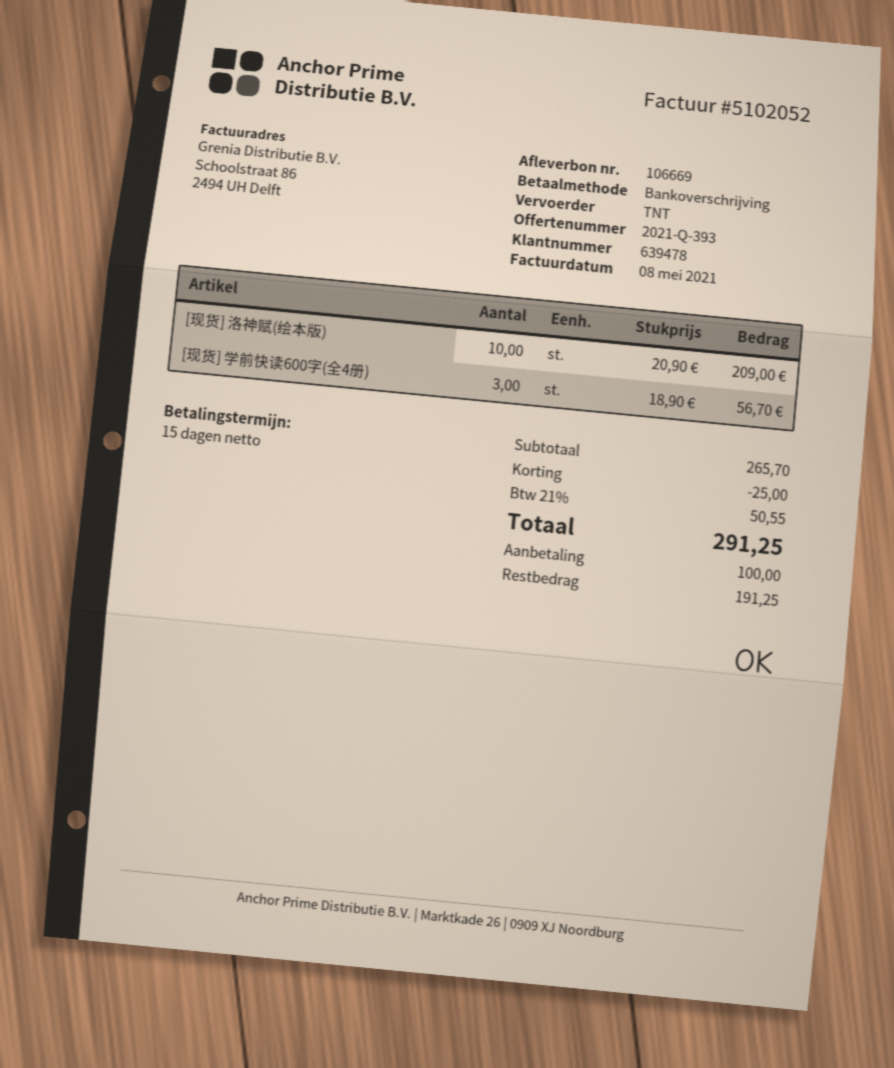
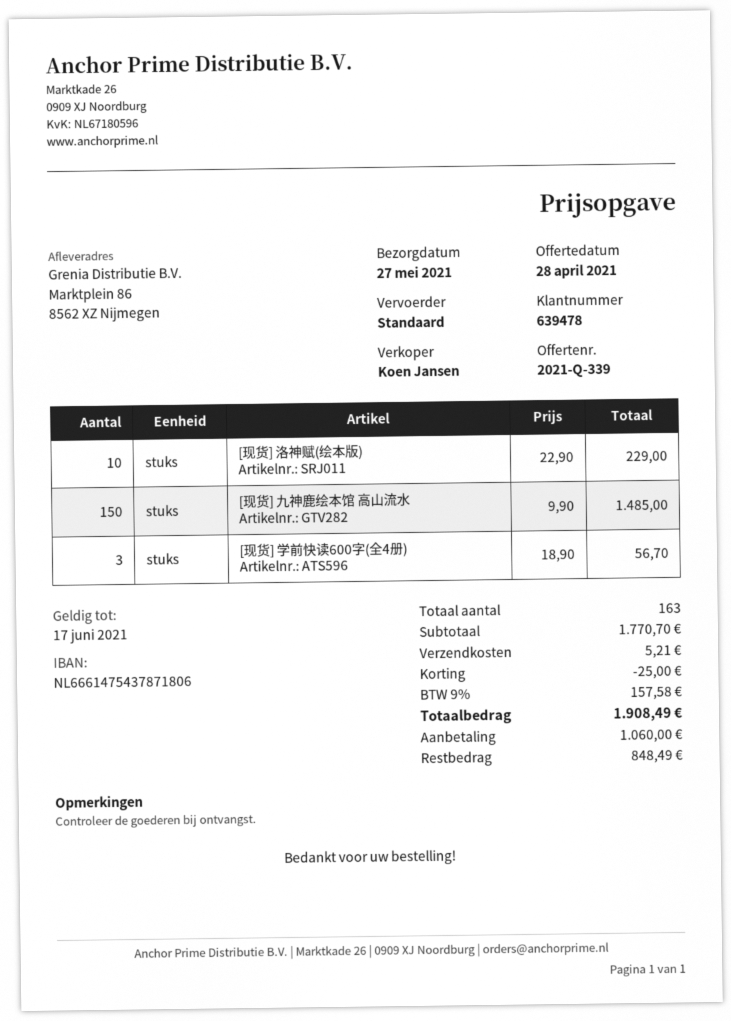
quote number: 2021-Q-393 -> 2021-Q-339
shipping method: TNT -> standard
[现货] 洛神赋(绘本版): 10 x 20.90 = 209.00 -> 10 x 22.90 = 229.00
[现货] 九神鹿绘本馆 高山流水: none -> 150 x 9.90 = 1485.00
subtotal: 265.70 -> 1770.70
shipping: none -> 5.21
tax: 21% = 50.55 -> 9% = 157.58
total: 291.25 -> 1908.49
deposit: 100.00 -> 1060.00
balance: 191.25 -> 848.49

